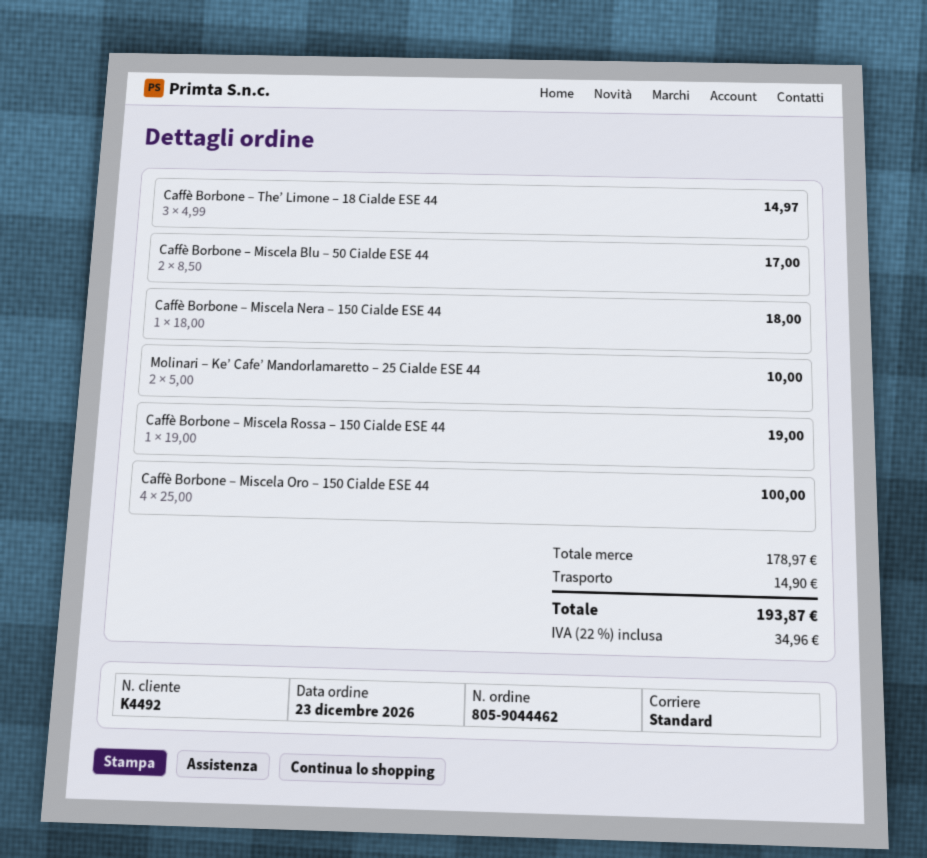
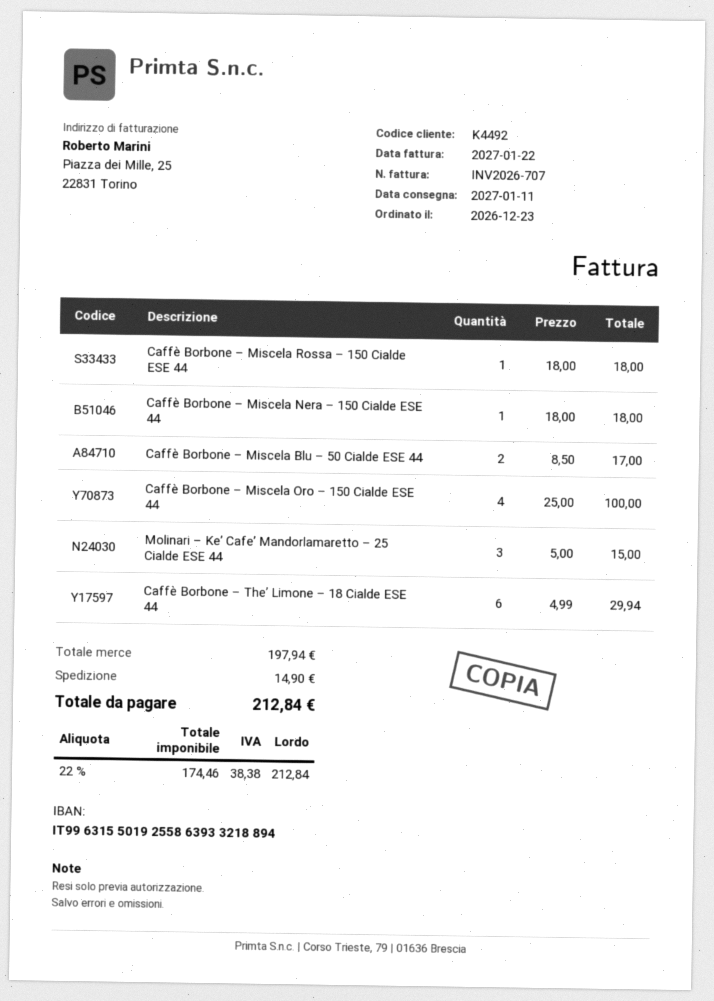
Caffè Borbone – The’ Limone – 18 Cialde ESE 44: 3 x 4.99 = 14.97 -> 6 x 4.99 = 29.94
Molinari – Ke’ Cafe’ Mandorlamaretto – 25 Cialde ESE 44: 2 x 5.00 = 10.00 -> 3 x 5.00 = 15.00
Caffè Borbone – Miscela Rossa – 150 Cialde ESE 44: 1 x 19.00 = 19.00 -> 1 x 18.00 = 18.00
subtotal: 178.97 -> 197.94
tax: 22% = 34.96 -> 22% = 38.38
total: 193.87 -> 212.84

